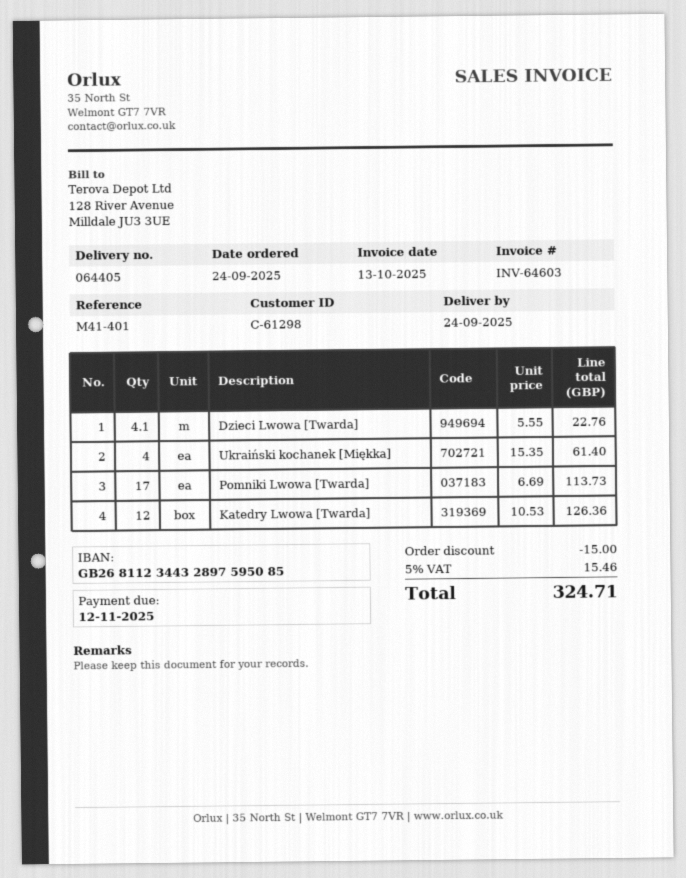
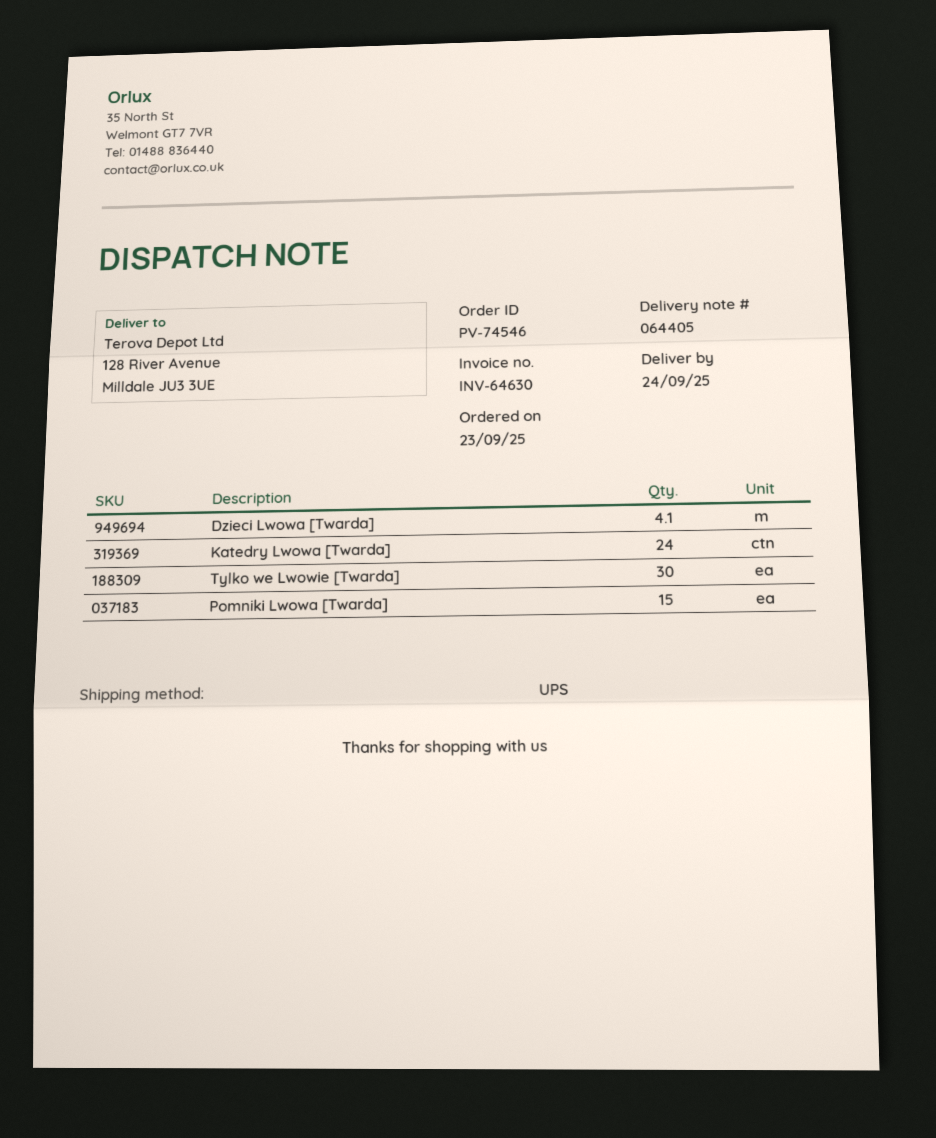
order date: 2025-09-24 -> 2025-09-23
invoice number: INV-64603 -> INV-64630
Ukraiński kochanek [Miękka]: 4 -> none
Pomniki Lwowa [Twarda]: 17 -> 15
Katedry Lwowa [Twarda]: 12 -> 24
Tylko we Lwowie [Twarda]: none -> 30

